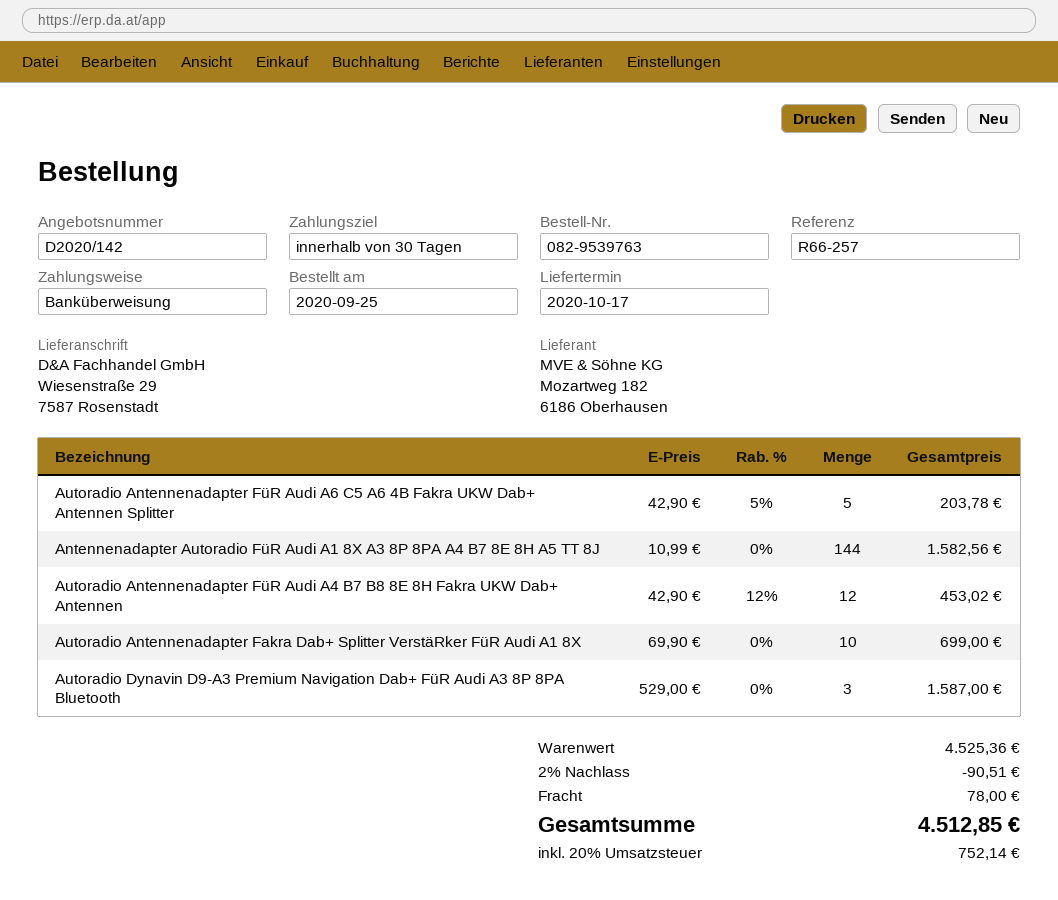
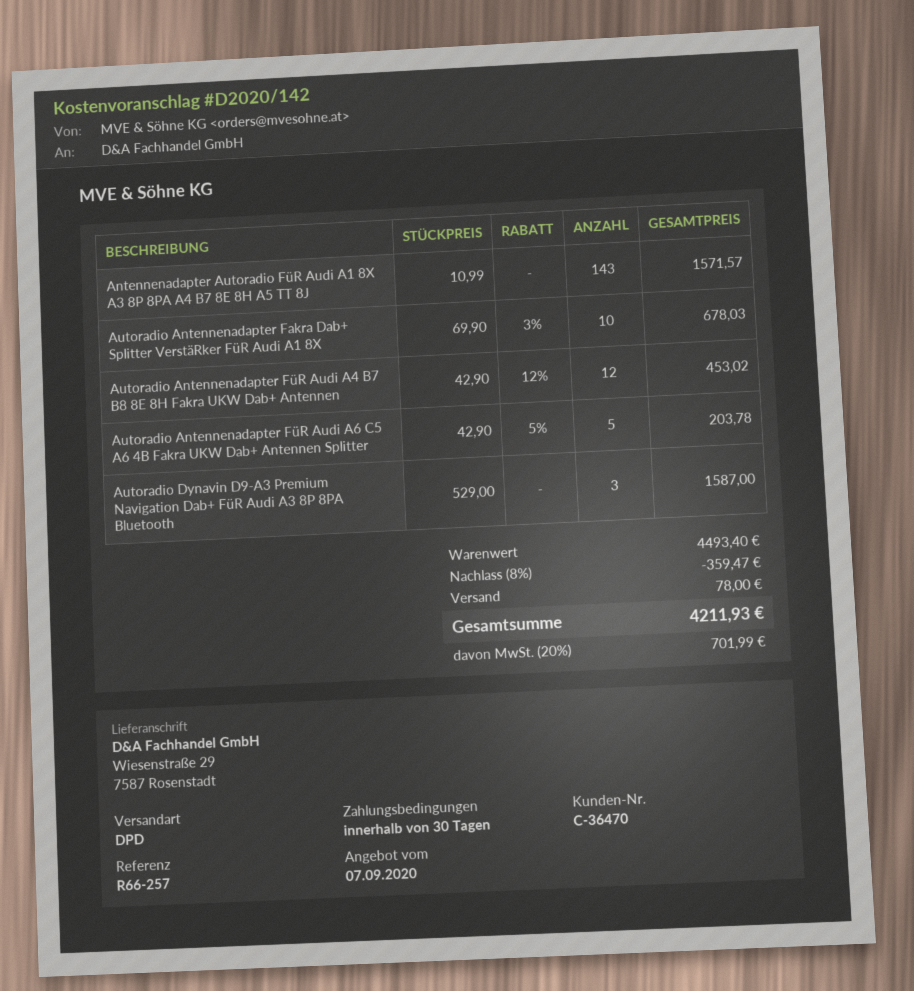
Antennenadapter Autoradio FüR Audi A1 8X A3 8P 8PA A4 B7 8E 8H A5 TT 8J: 144 x 10.99 = 1582.56 -> 143 x 10.99 = 1571.57
Autoradio Antennenadapter Fakra Dab+ Splitter VerstäRker FüR Audi A1 8X: 10 x 69.90 = 699.00 -> 10 x 69.90 - 3% = 678.03
subtotal: 4525.36 -> 4493.40
discount: 2% = 90.51 -> 8% = 359.47
tax: 20% = 752.14 -> 20% = 701.99
total: 4512.85 -> 4211.93

